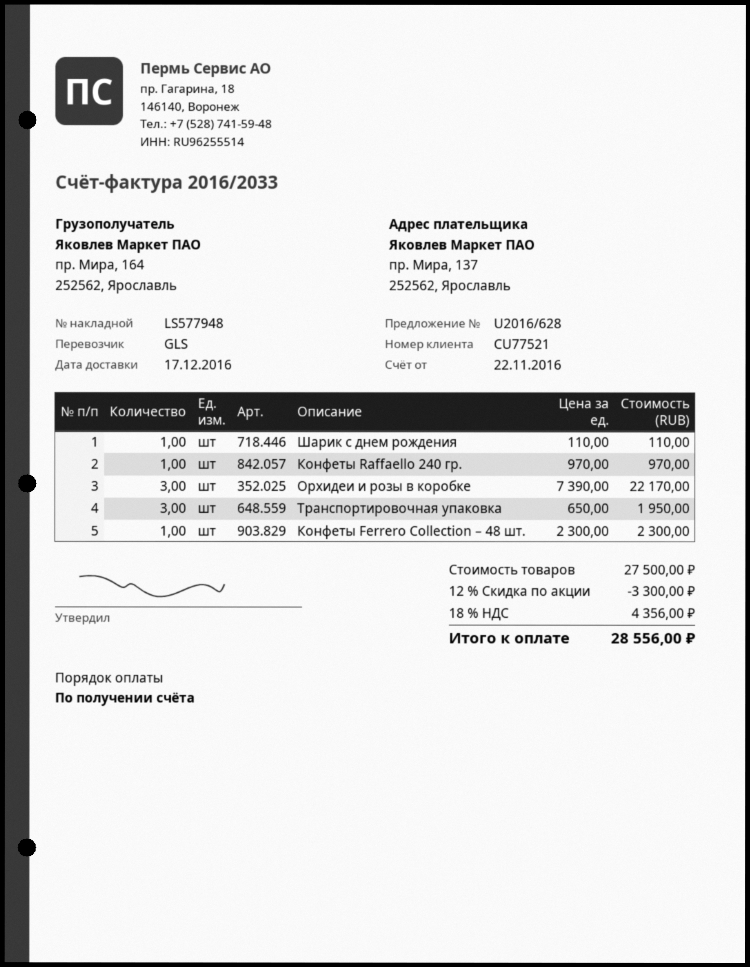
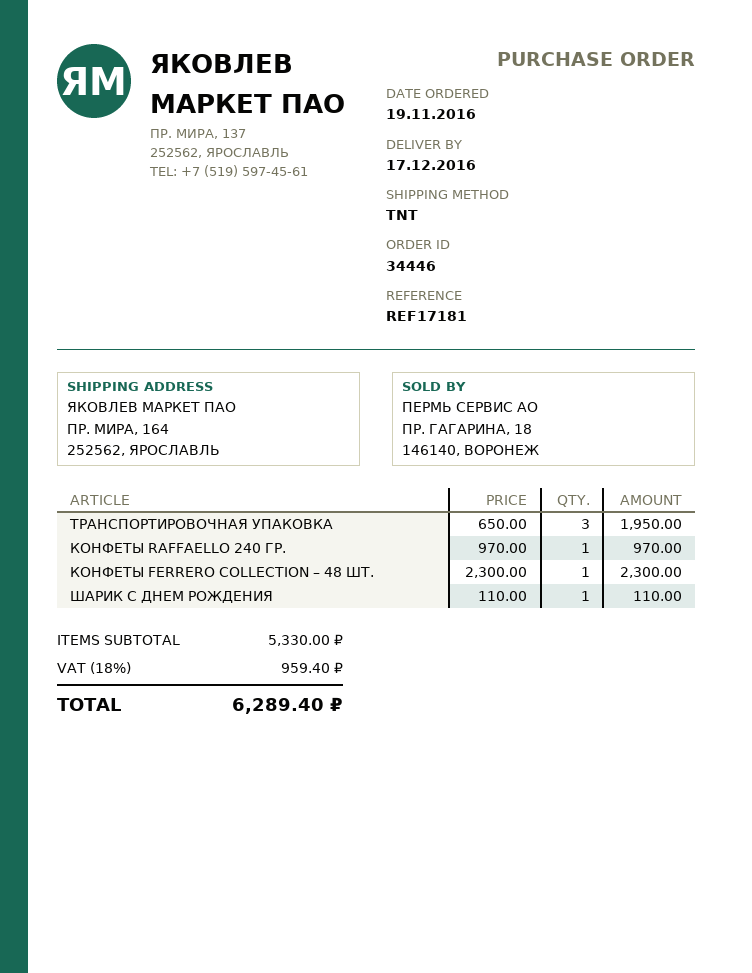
shipping method: GLS -> TNT
Орхидеи и розы в коробке: 3 x 7390.00 = 22170.00 -> none
subtotal: 27500.00 -> 5330.00
discount: 12% = 3300.00 -> none
tax: 18% = 4356.00 -> 18% = 959.40
total: 28556.00 -> 6289.40

